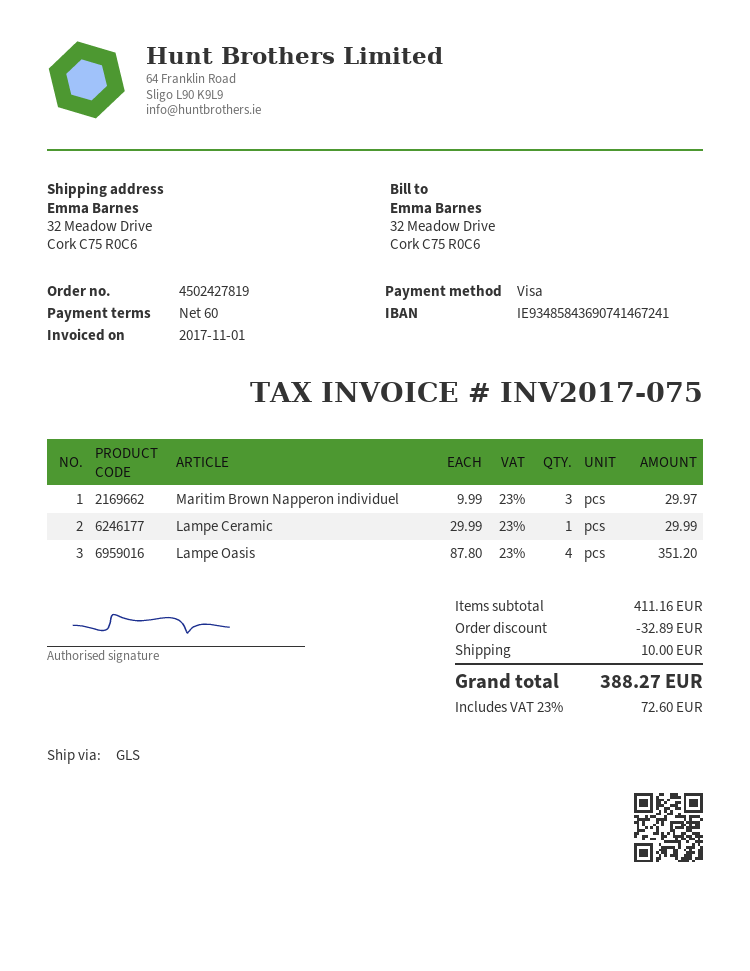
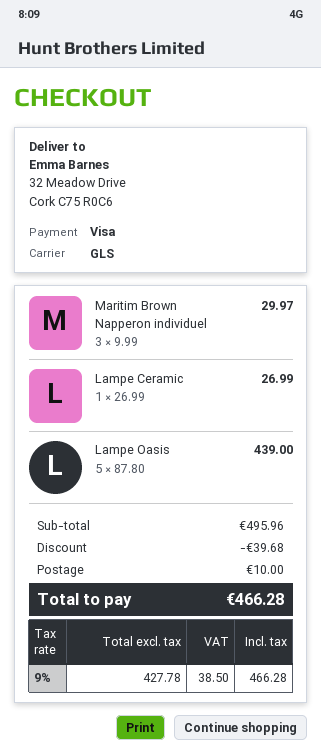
Lampe Ceramic: 1 x 29.99 = 29.99 -> 1 x 26.99 = 26.99
Lampe Oasis: 4 x 87.80 = 351.20 -> 5 x 87.80 = 439.00
subtotal: 411.16 -> 495.96
discount: 32.89 -> 39.68
tax: 23% = 72.60 -> 9% = 38.50
total: 388.27 -> 466.28

